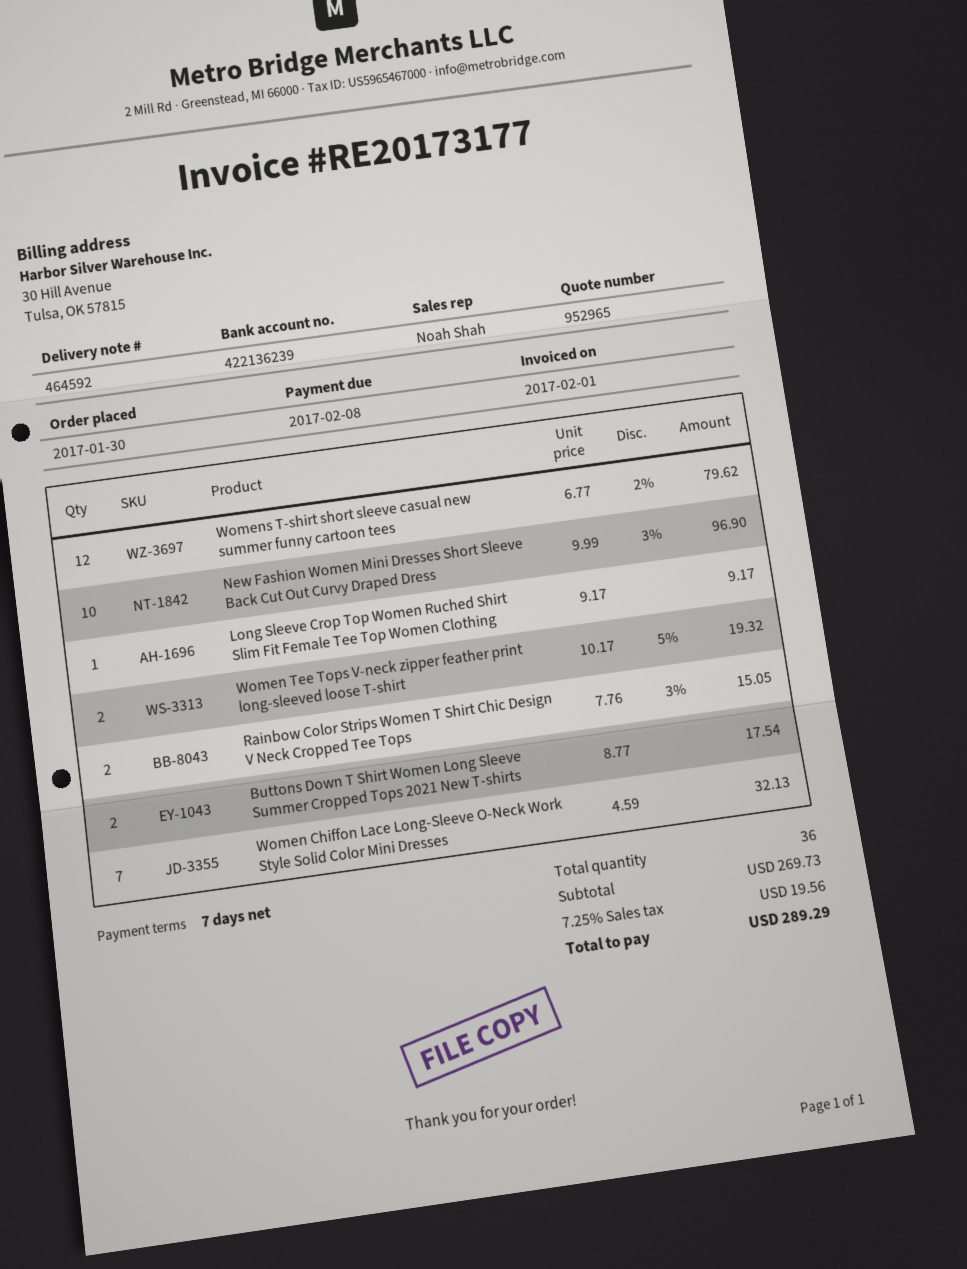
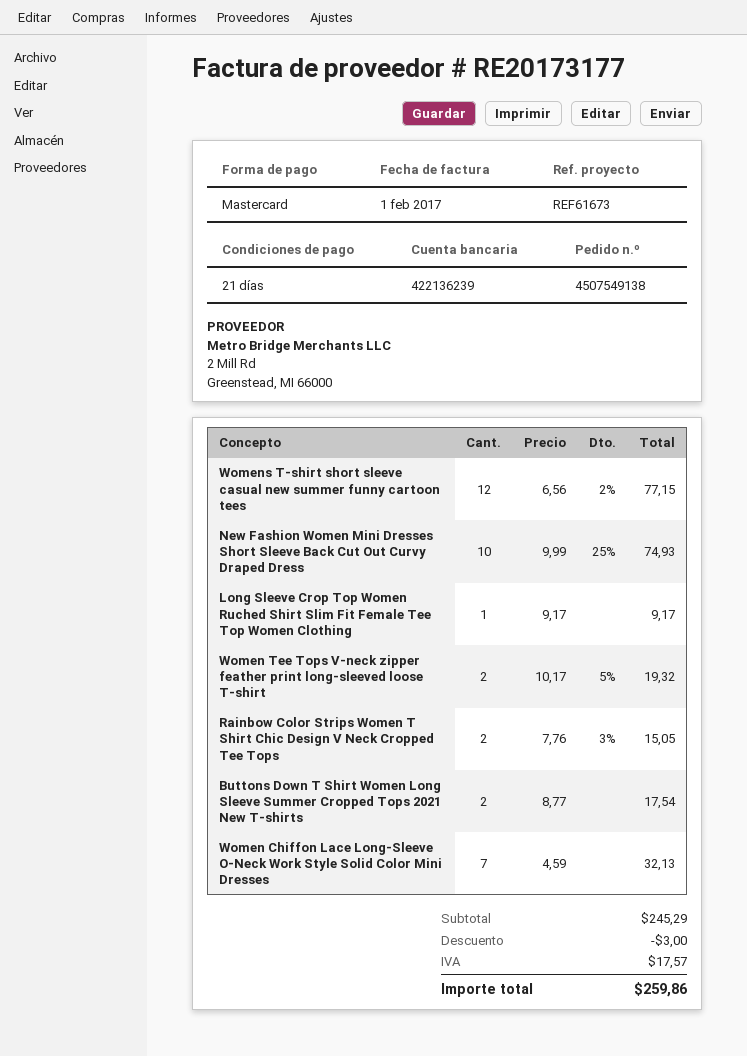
payment terms: 7 days -> 21 days
Womens T-shirt short sleeve casual new summer funny cartoon tees: 12 x 6.77 - 2% = 79.62 -> 12 x 6.56 - 2% = 77.15
New Fashion Women Mini Dresses Short Sleeve Back Cut Out Curvy Draped Dress: 10 x 9.99 - 3% = 96.90 -> 10 x 9.99 - 25% = 74.93
subtotal: 269.73 -> 245.29
discount: none -> 3.00
tax: 19.56 -> 17.57
total: 289.29 -> 259.86

